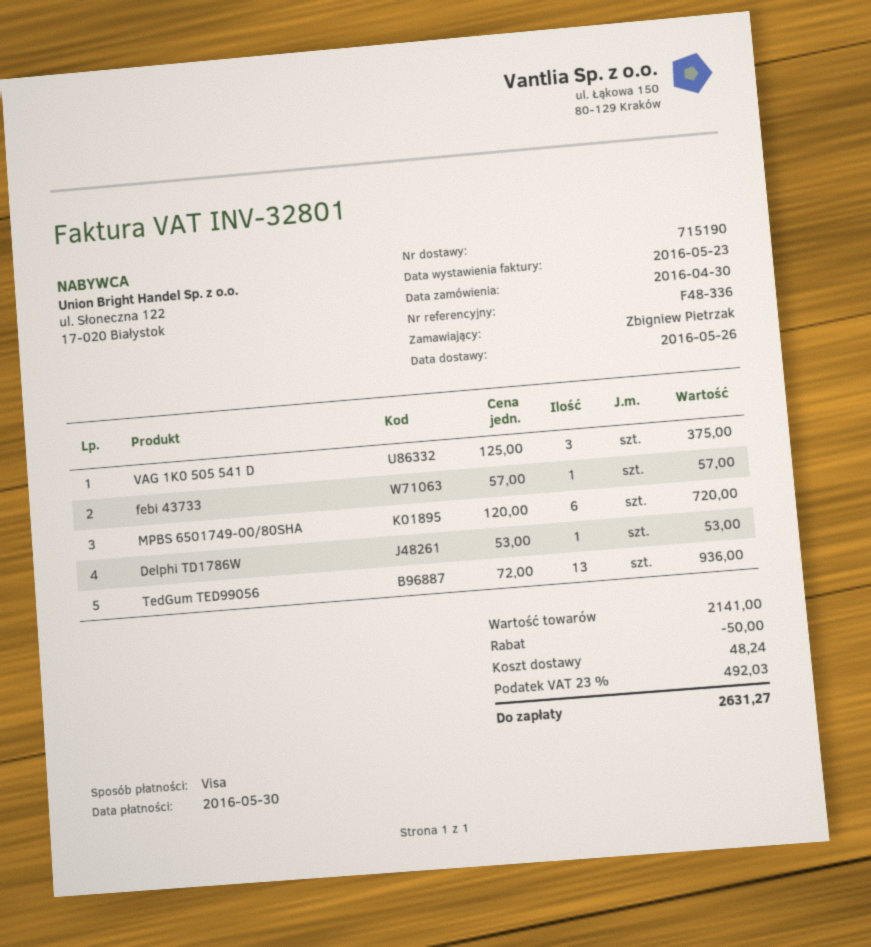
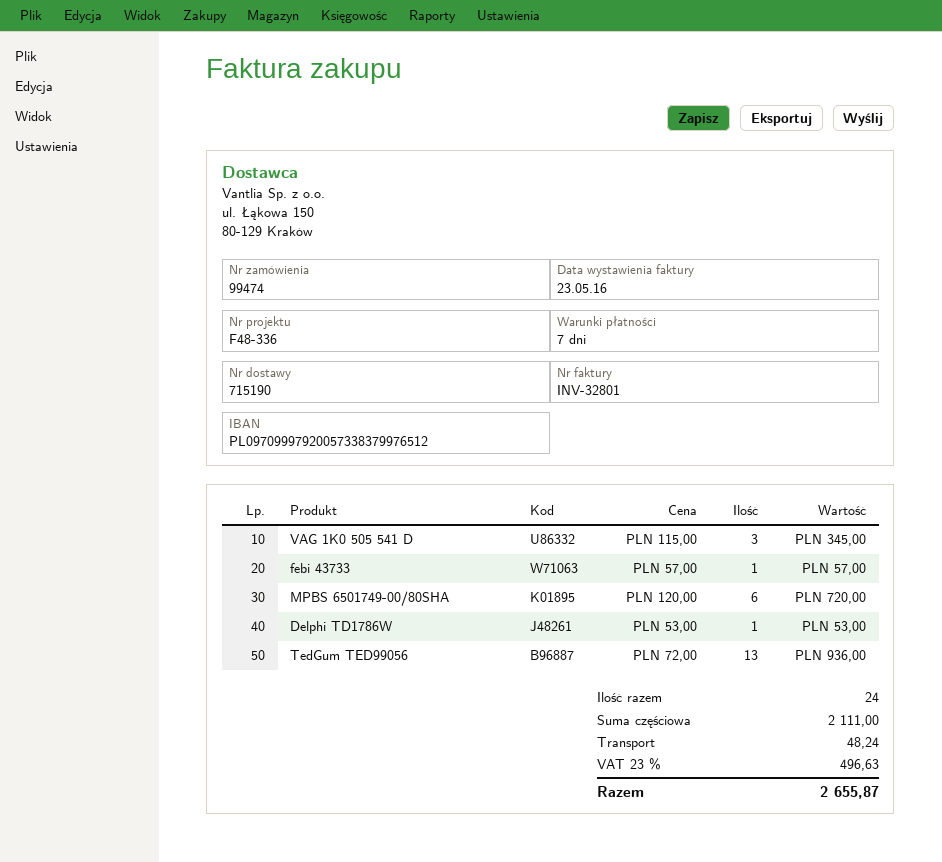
VAG 1K0 505 541 D: 3 x 125.00 = 375.00 -> 3 x 115.00 = 345.00
subtotal: 2141.00 -> 2111.00
discount: 50.00 -> none
tax: 23% = 492.03 -> 23% = 496.63
total: 2631.27 -> 2655.87

